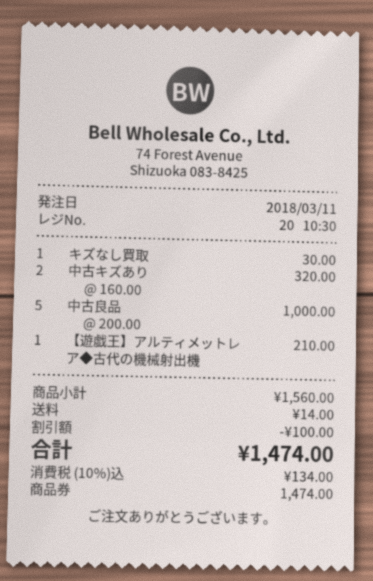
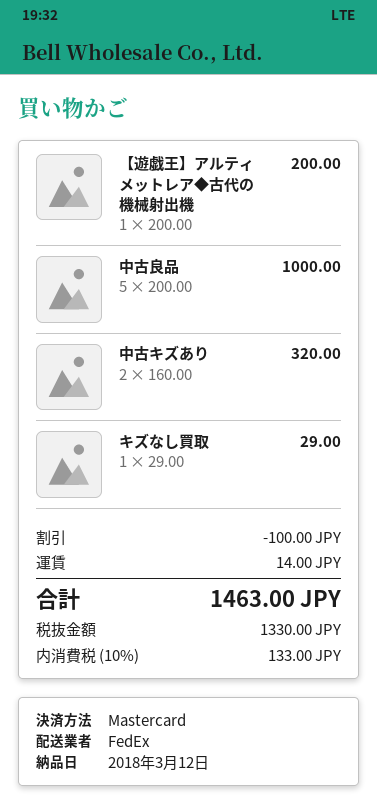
payment method: gift card -> Mastercard
キズなし買取: 1 x 30.00 = 30.00 -> 1 x 29.00 = 29.00
【遊戯王】アルティメットレア◆古代の機械射出機: 1 x 210.00 = 210.00 -> 1 x 200.00 = 200.00
tax: 10% = 134.00 -> 10% = 133.00
total: 1474.00 -> 1463.00

